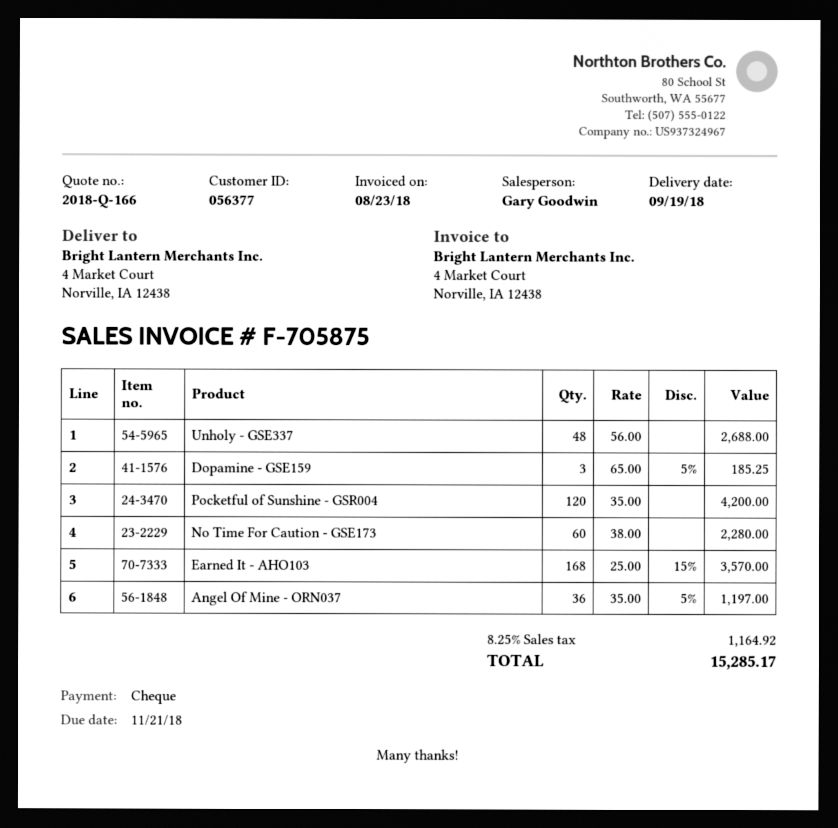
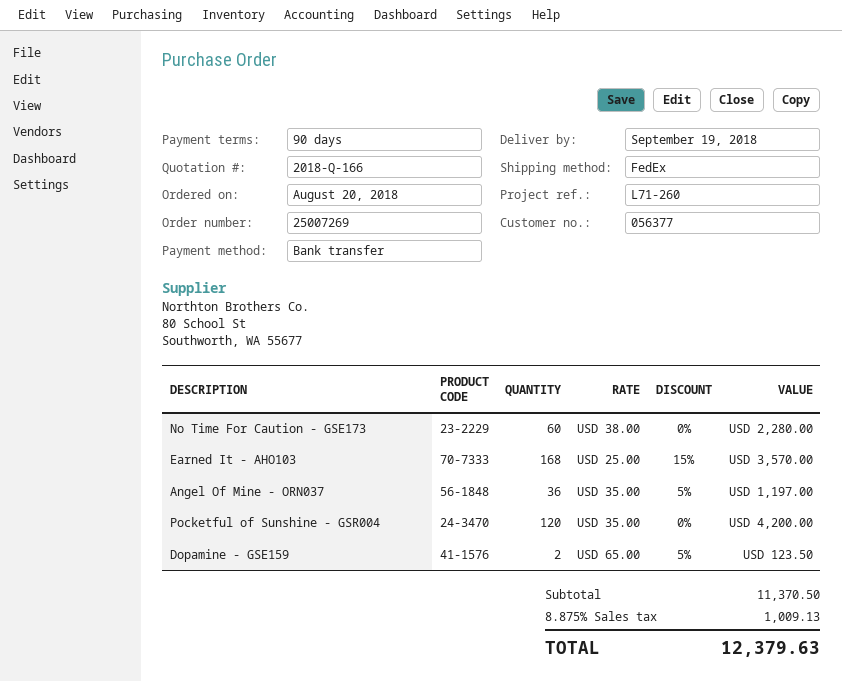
payment method: cheque -> bank transfer
Unholy - GSE337: 48 x 56.00 = 2688.00 -> none
Dopamine - GSE159: 3 x 65.00 - 5% = 185.25 -> 2 x 65.00 - 5% = 123.50
tax: 8.25% = 1164.92 -> 8.875% = 1009.13
total: 15285.17 -> 12379.63

